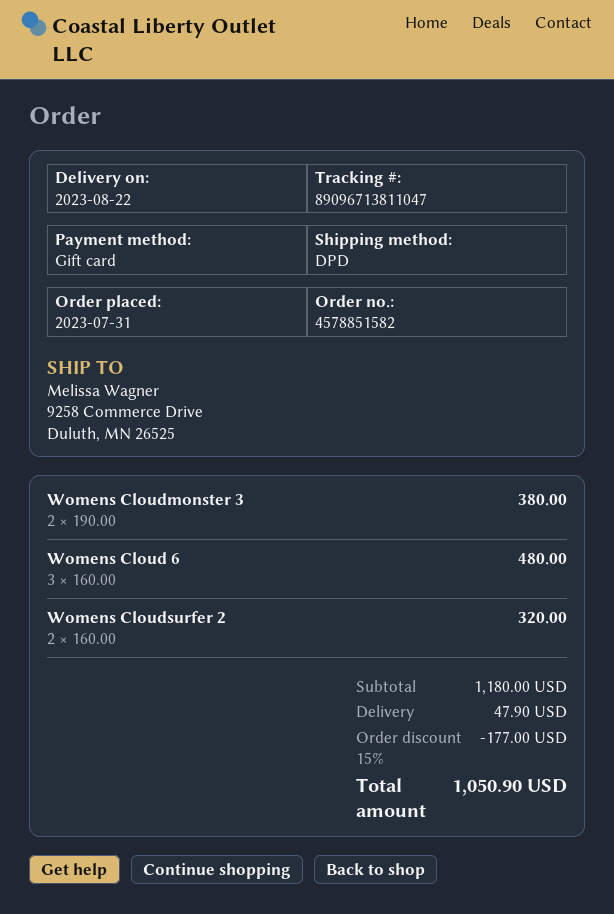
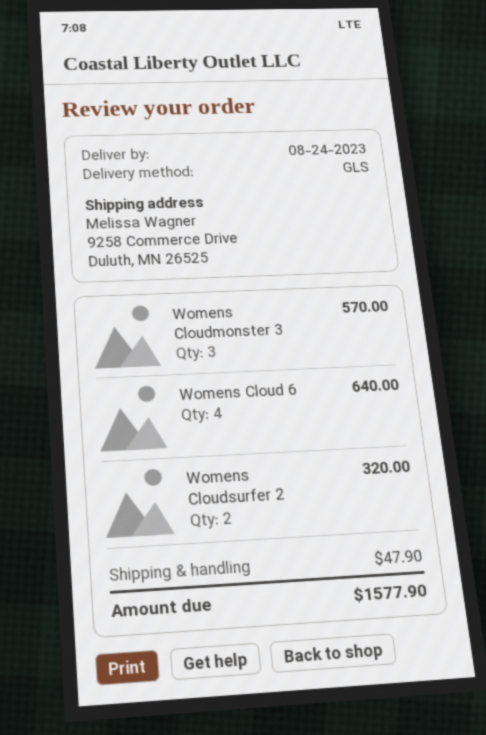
delivery date: 2023-08-22 -> 2023-08-24
shipping method: DPD -> GLS
Womens Cloudmonster 3: 2 for 380.00 -> 3 for 570.00
Womens Cloud 6: 3 for 480.00 -> 4 for 640.00
discount: 15% = 177.00 -> none
total: 1050.90 -> 1577.90

